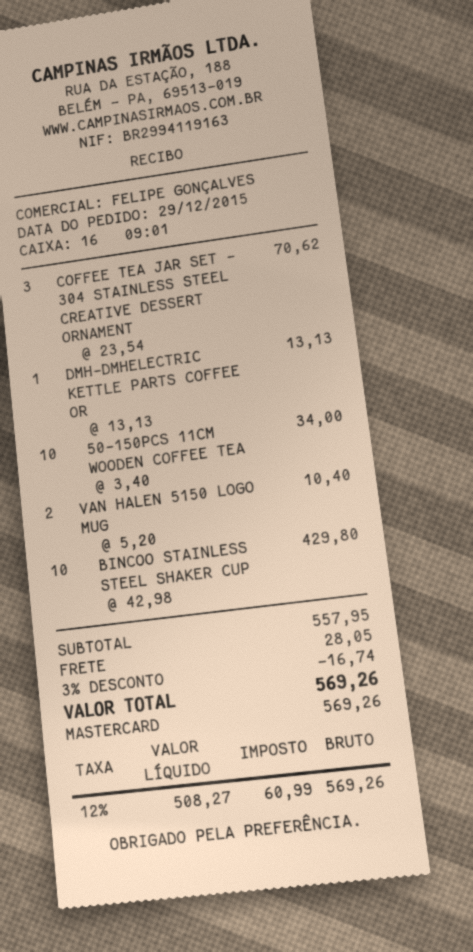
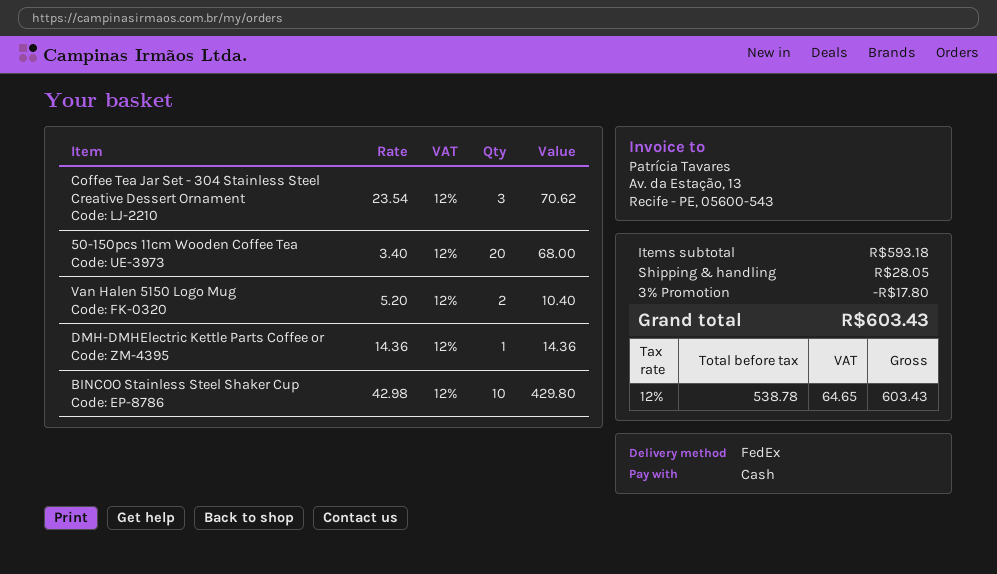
payment method: Mastercard -> cash
DMH-DMHELECTRIC KETTLE PARTS COFFEE OR: 1 x 13.13 = 13.13 -> 1 x 14.36 = 14.36
50-150PCS 11CM WOODEN COFFEE TEA: 10 x 3.40 = 34.00 -> 20 x 3.40 = 68.00
subtotal: 557.95 -> 593.18
discount: 3% = 16.74 -> 3% = 17.80
net: 508.27 -> 538.78
tax: 12% = 60.99 -> 12% = 64.65
total: 569.26 -> 603.43

